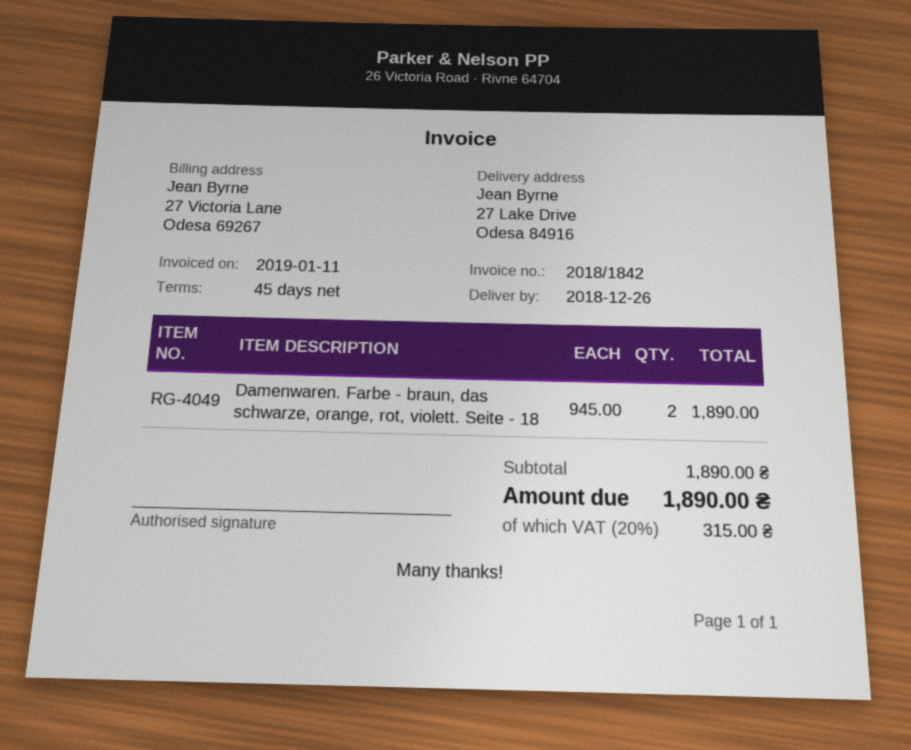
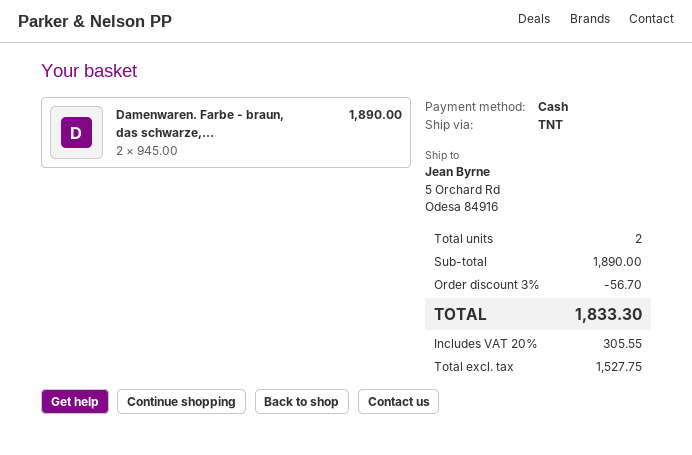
ship to: 27 Lake Drive, Odesa 84916 -> 5 Orchard Rd, Odesa 84916
discount: none -> 3% = 56.70
tax: 20% = 315.00 -> 20% = 305.55
total: 1890.00 -> 1833.30

